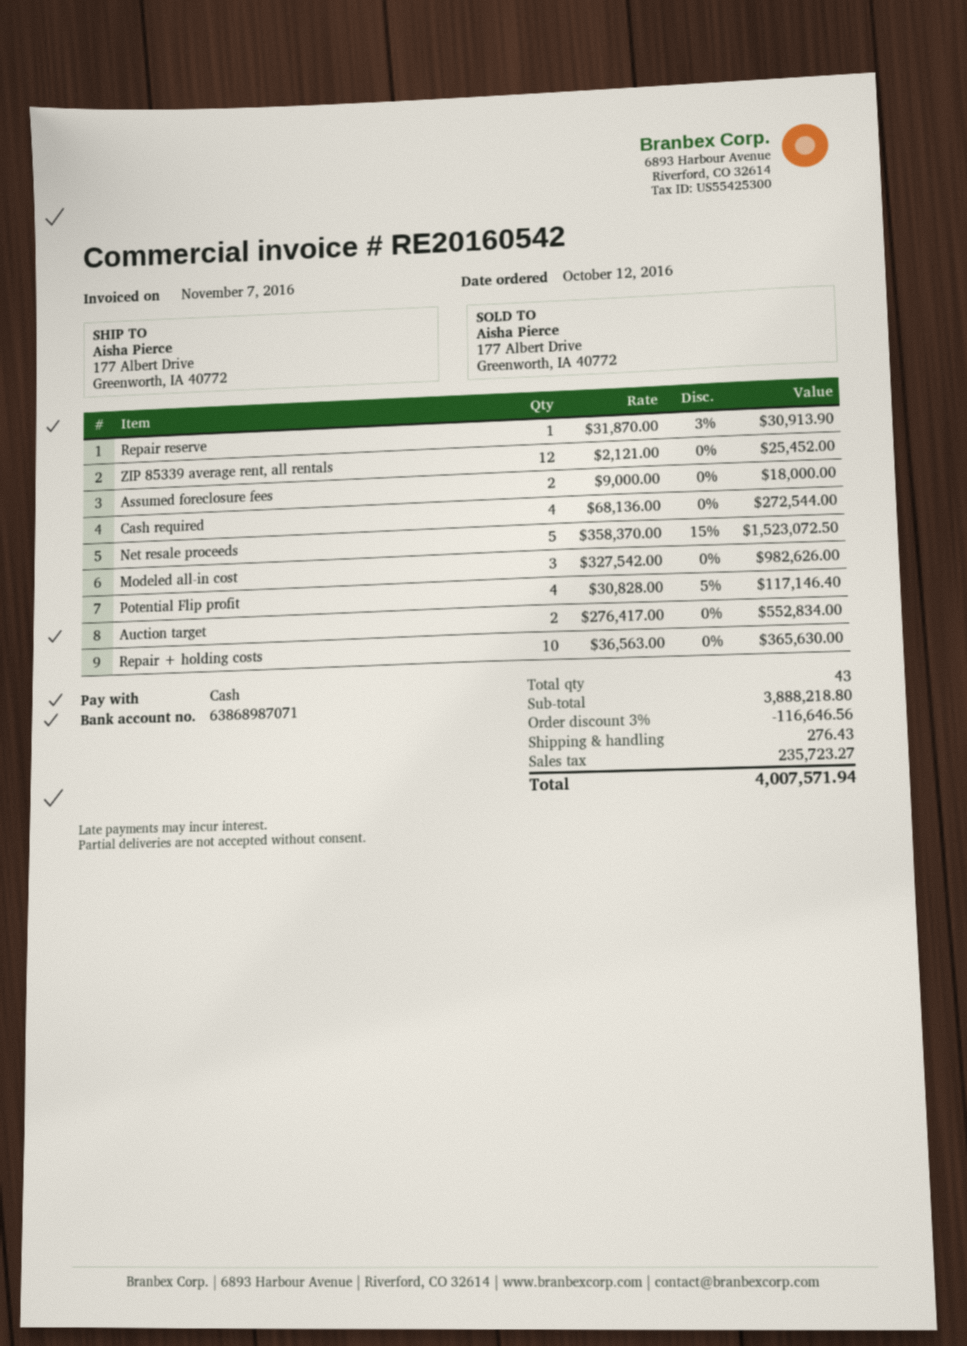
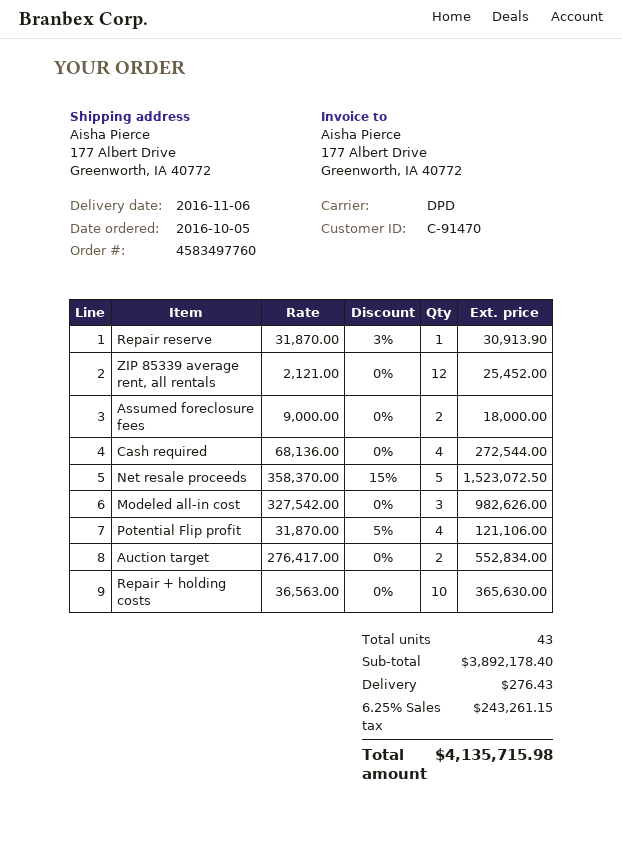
order date: 2016-10-12 -> 2016-10-05
Potential Flip profit: 4 x 30828.00 - 5% = 117146.40 -> 4 x 31870.00 - 5% = 121106.00
subtotal: 3888218.80 -> 3892178.40
discount: 3% = 116646.56 -> none
tax: 235723.27 -> 243261.15
total: 4007571.94 -> 4135715.98

